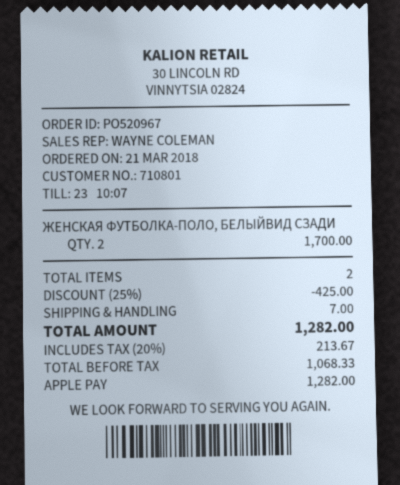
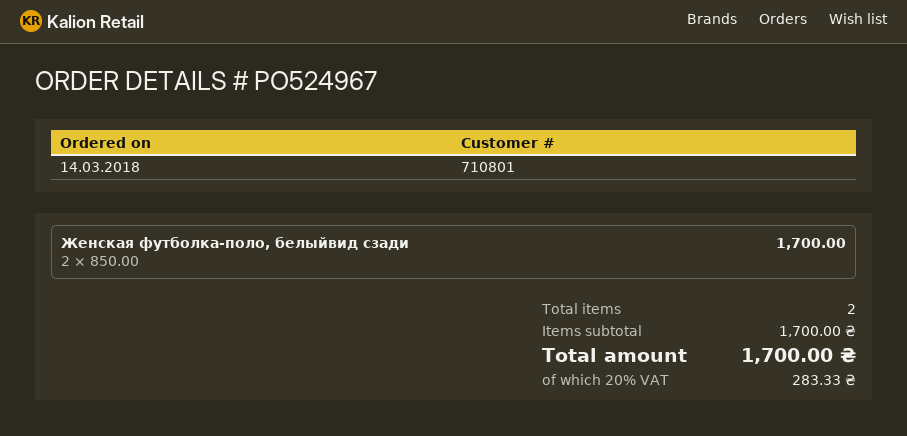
order number: PO520967 -> PO524967
order date: 2018-03-21 -> 2018-03-14
discount: 25% = 425.00 -> none
shipping: 7.00 -> none
tax: 20% = 213.67 -> 20% = 283.33
total: 1282.00 -> 1700.00

